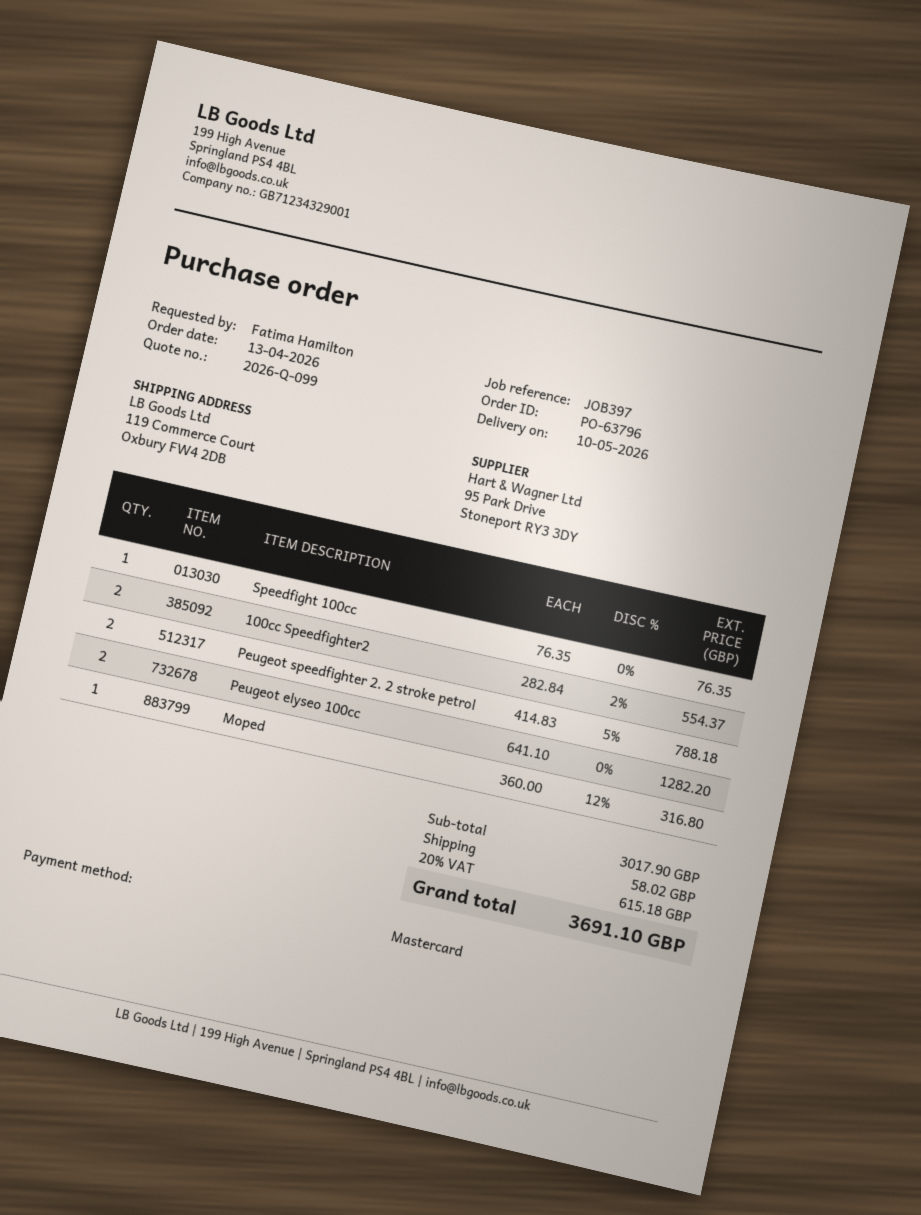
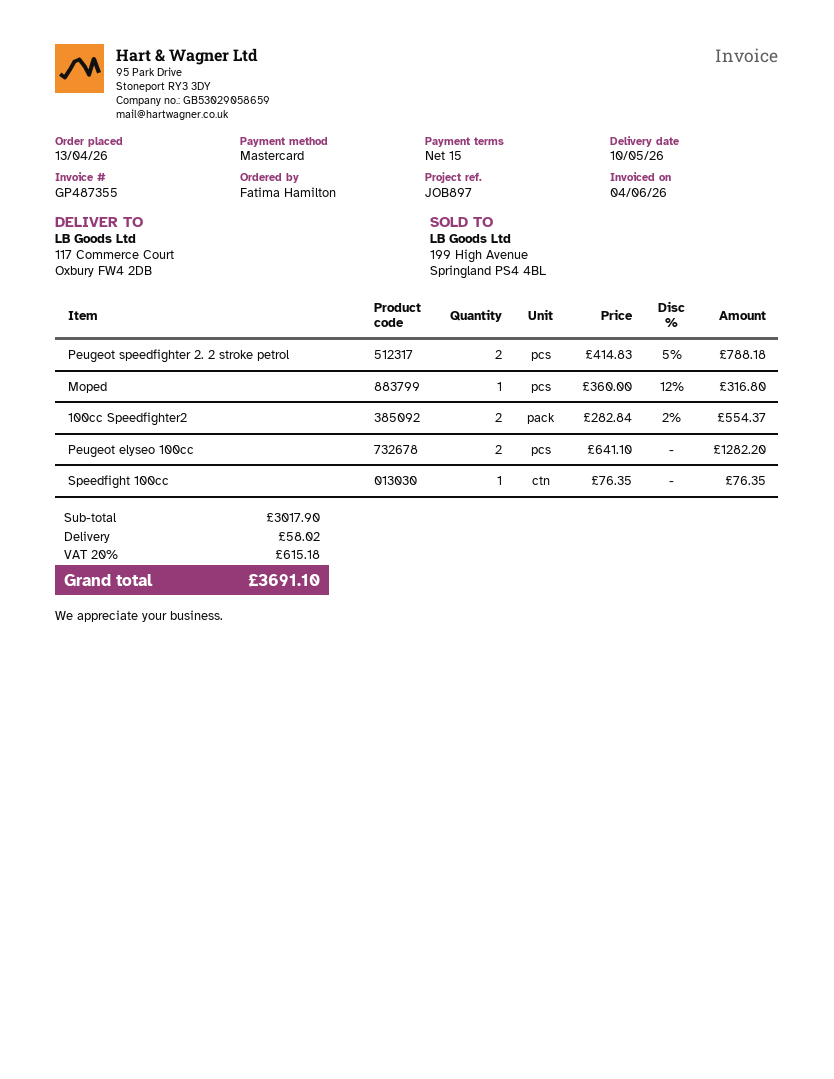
reference: JOB397 -> JOB897
ship to: 119 Commerce Court, Oxbury FW4 2DB -> 117 Commerce Court, Oxbury FW4 2DB

